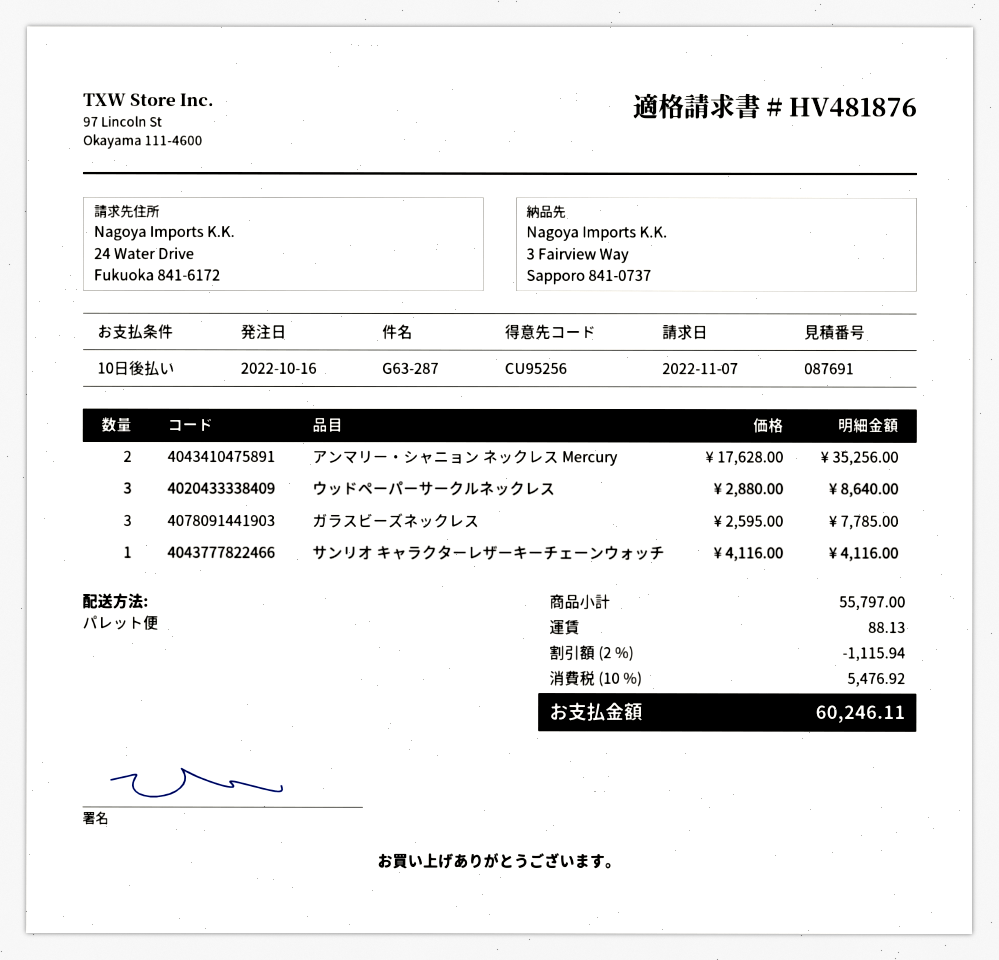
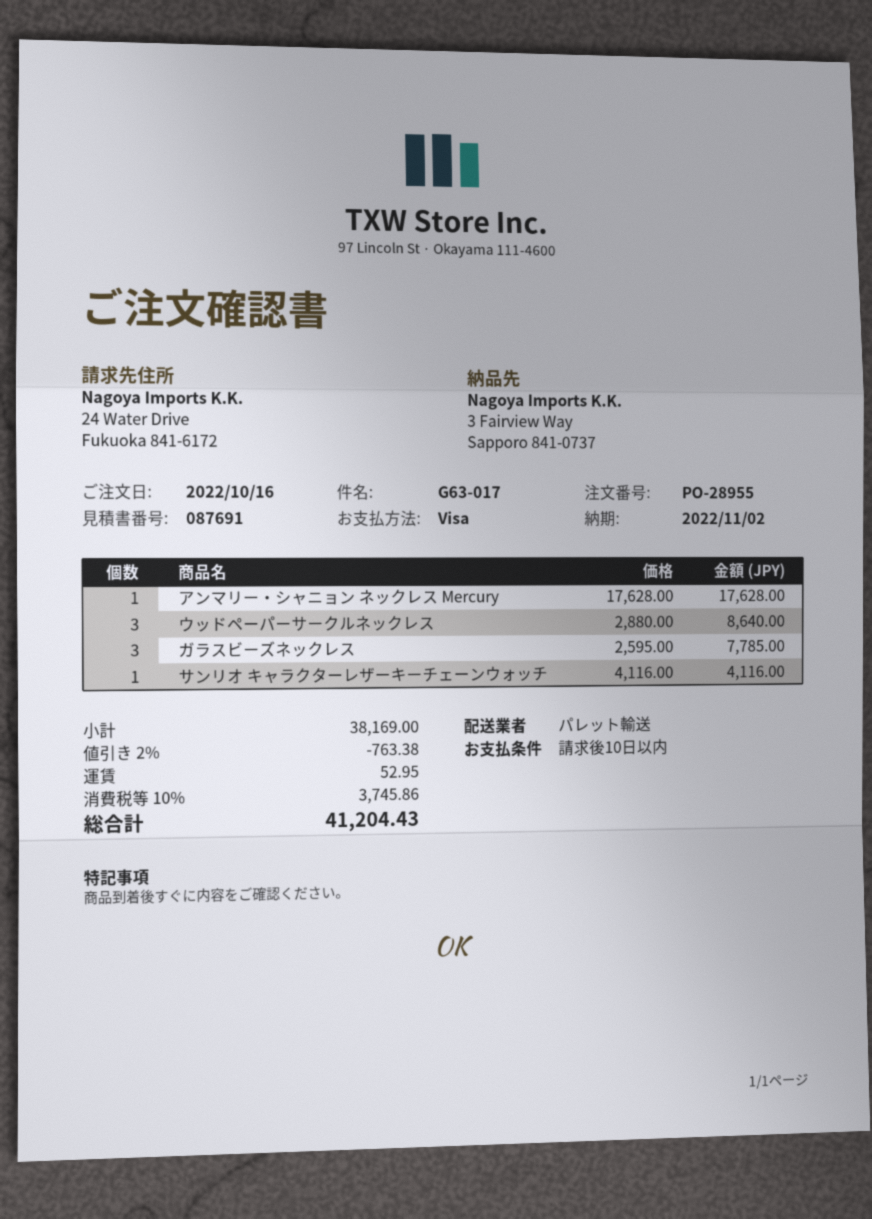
reference: G63-287 -> G63-017
アンマリー・シャニョン ネックレス Mercury: 2 x 17628.00 = 35256.00 -> 1 x 17628.00 = 17628.00
subtotal: 55797.00 -> 38169.00
discount: 2% = 1115.94 -> 2% = 763.38
shipping: 88.13 -> 52.95
tax: 10% = 5476.92 -> 10% = 3745.86
total: 60246.11 -> 41204.43

